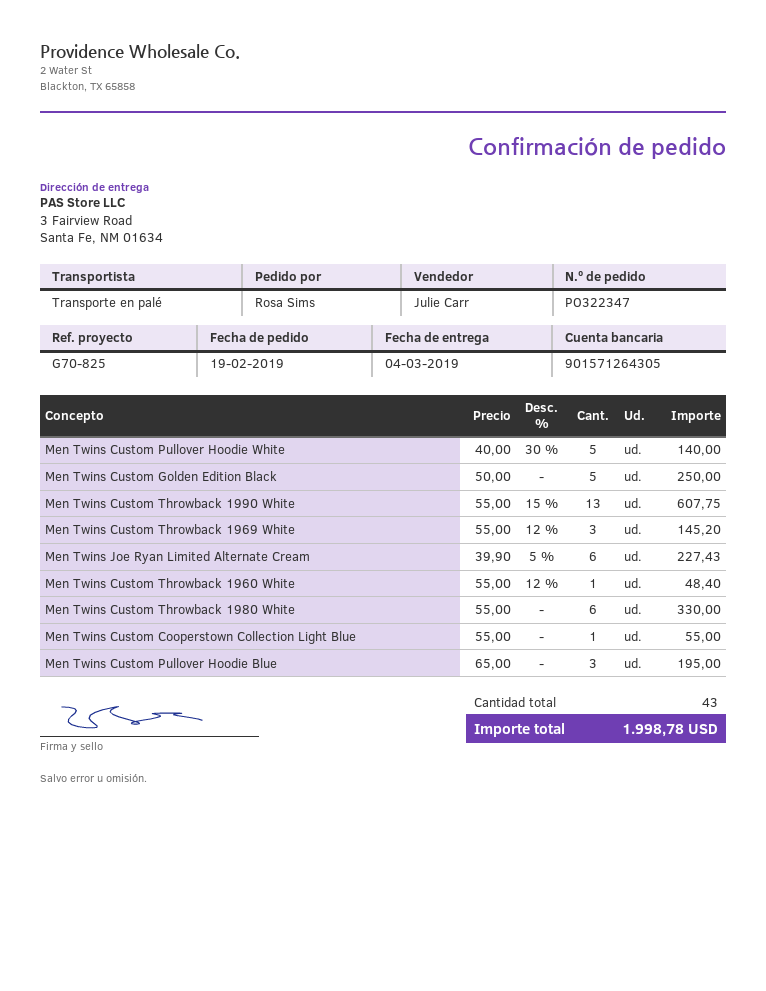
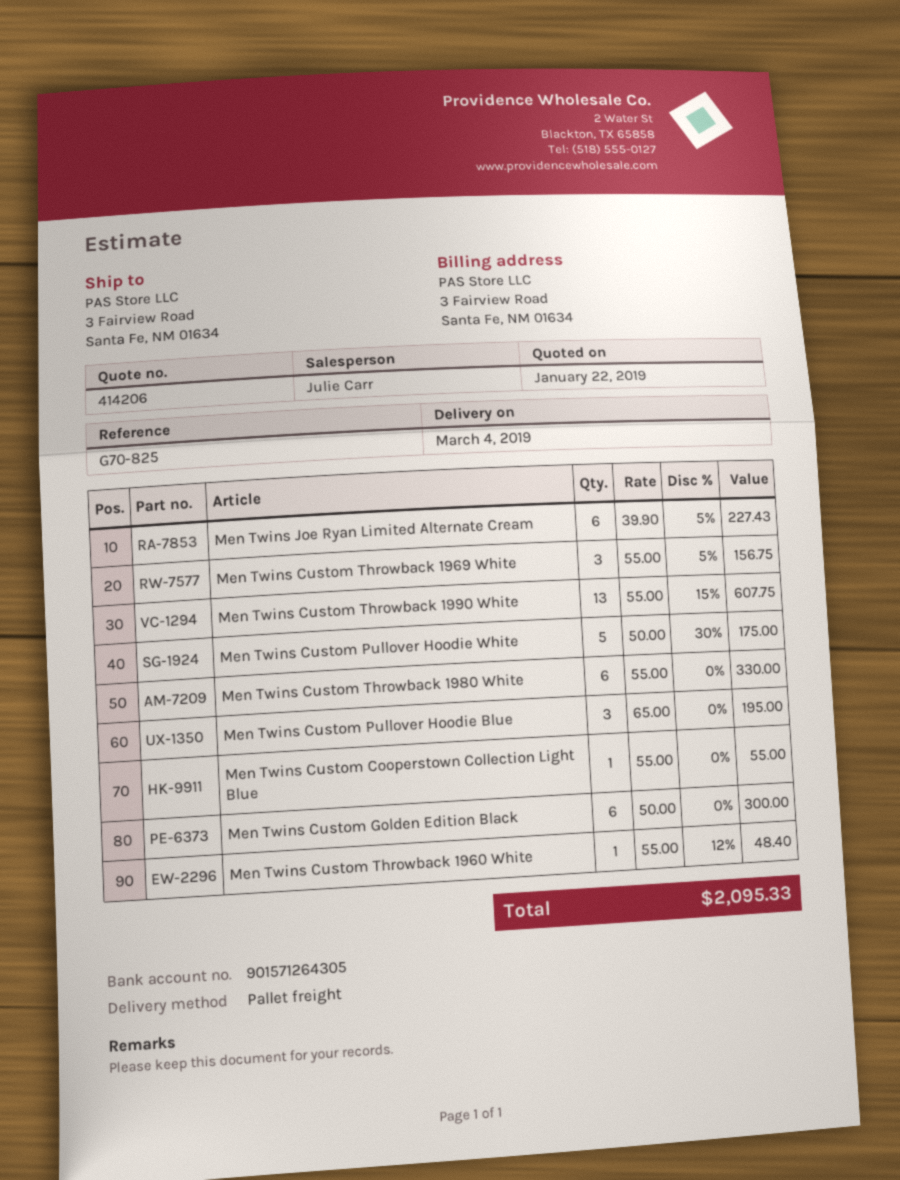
Men Twins Custom Pullover Hoodie White: 5 x 40.00 - 30% = 140.00 -> 5 x 50.00 - 30% = 175.00
Men Twins Custom Golden Edition Black: 5 x 50.00 = 250.00 -> 6 x 50.00 = 300.00
Men Twins Custom Throwback 1969 White: 3 x 55.00 - 12% = 145.20 -> 3 x 55.00 - 5% = 156.75
total: 1998.78 -> 2095.33

